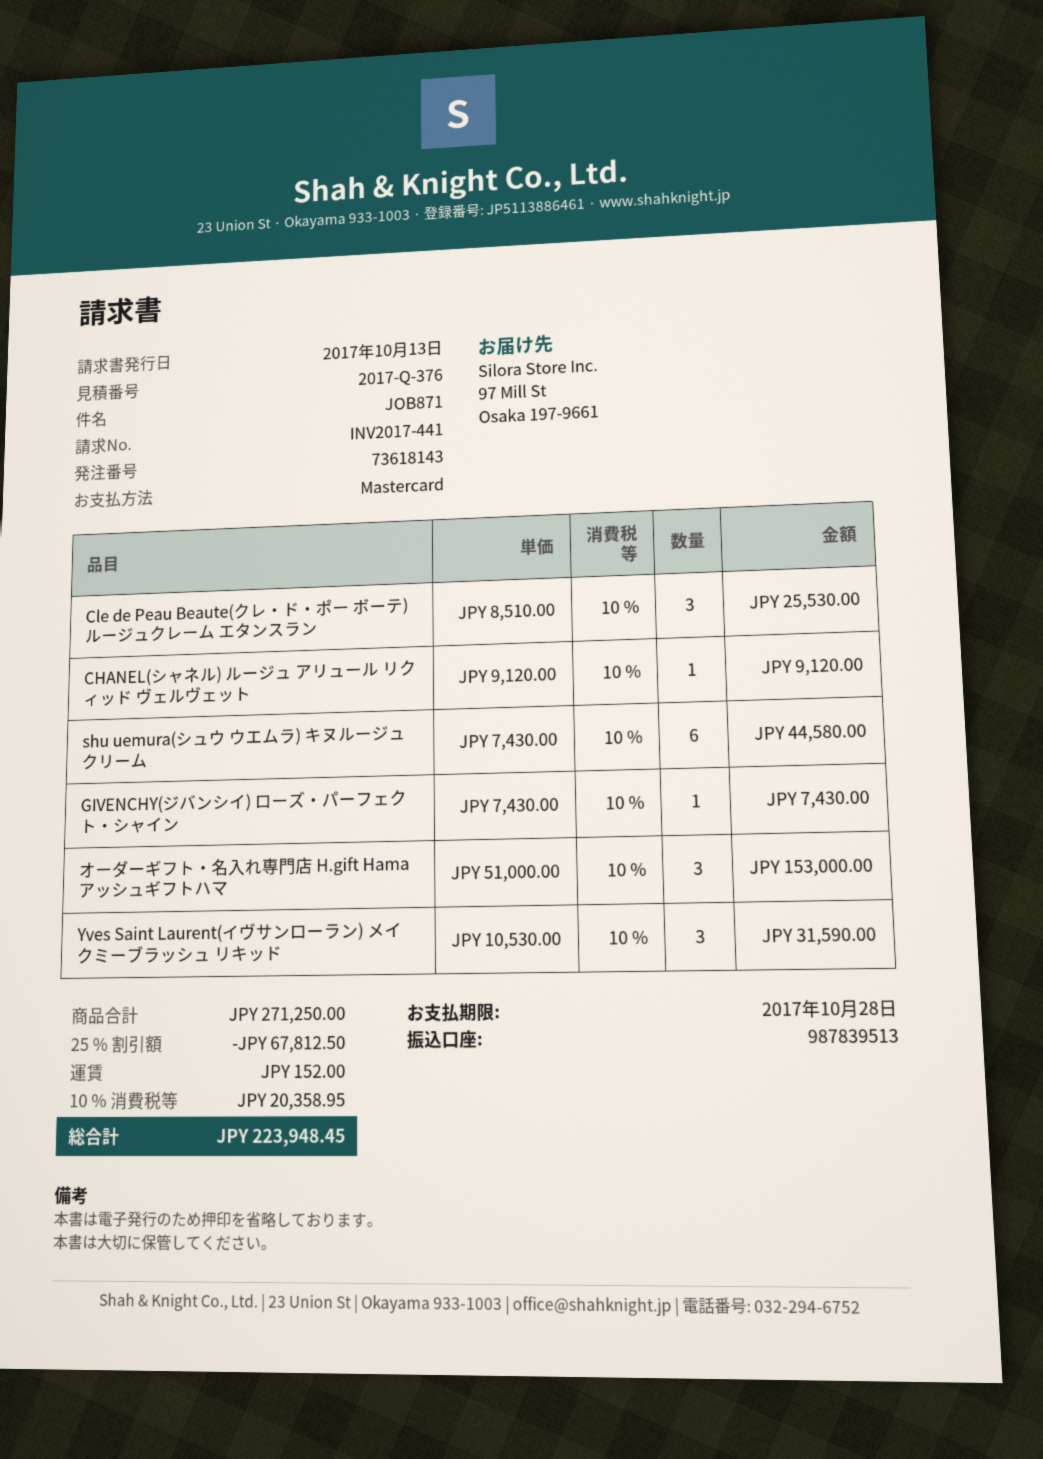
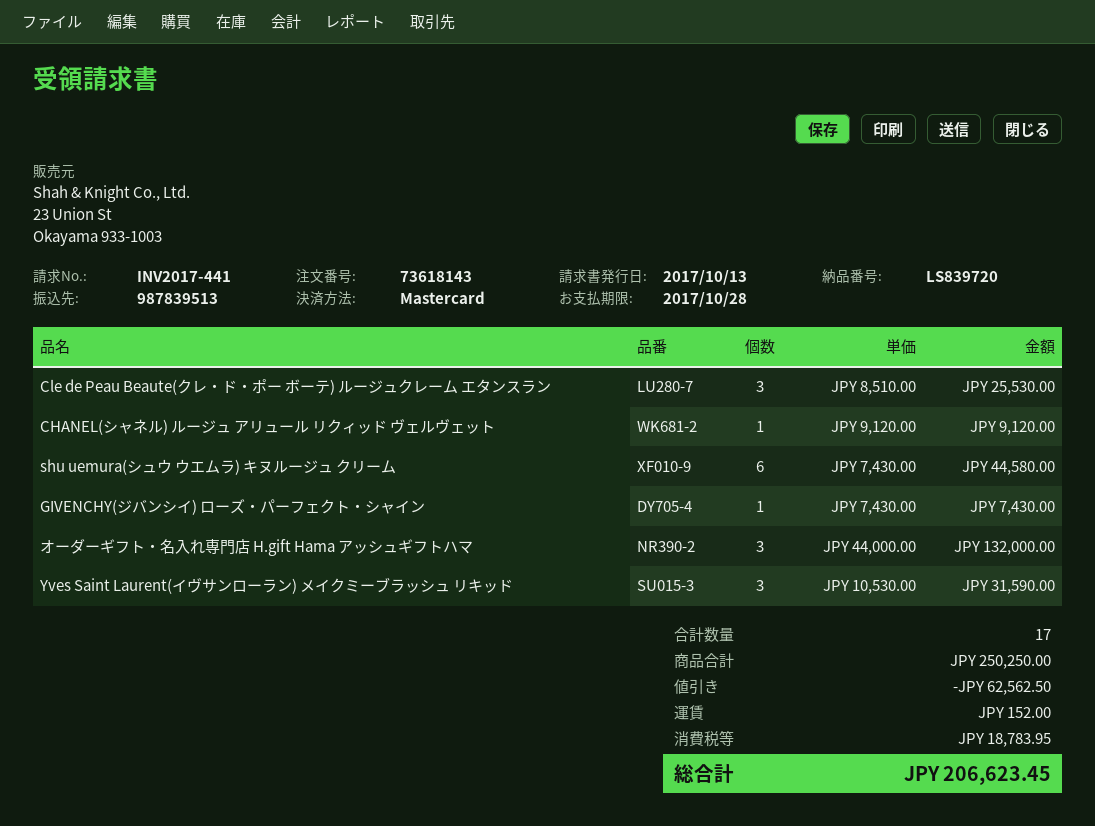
オーダーギフト・名入れ専門店 H.gift Hama アッシュギフトハマ: 3 x 51000.00 = 153000.00 -> 3 x 44000.00 = 132000.00
subtotal: 271250.00 -> 250250.00
discount: 67812.50 -> 62562.50
tax: 20358.95 -> 18783.95
total: 223948.45 -> 206623.45

